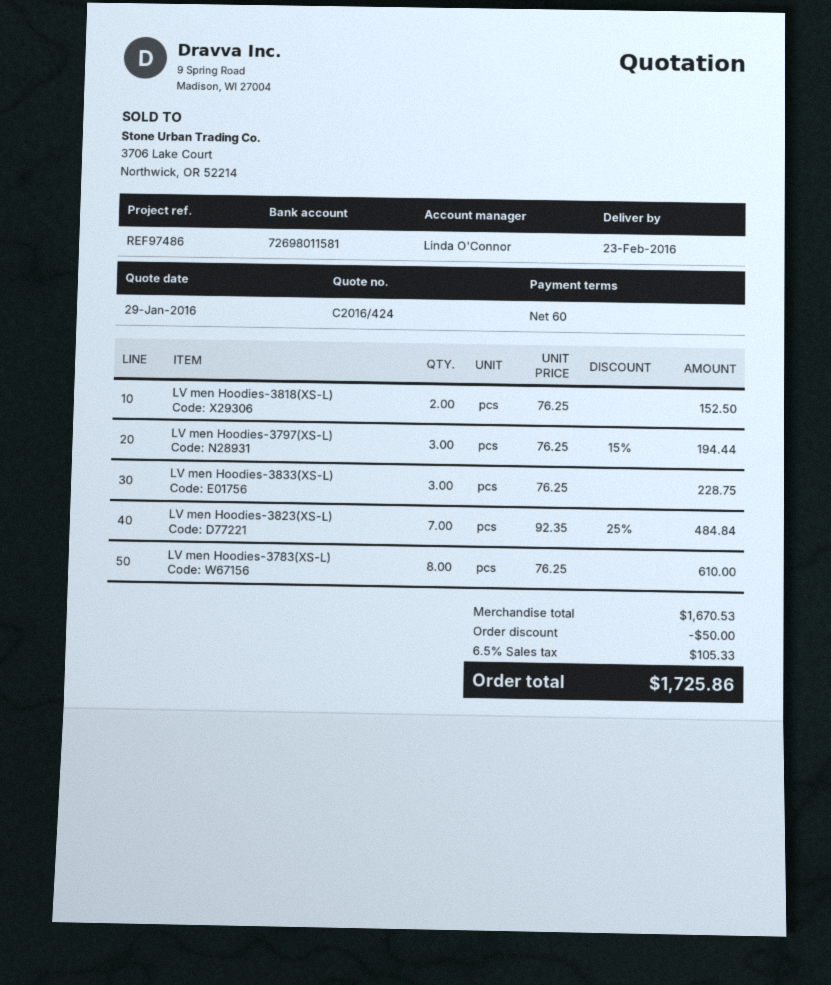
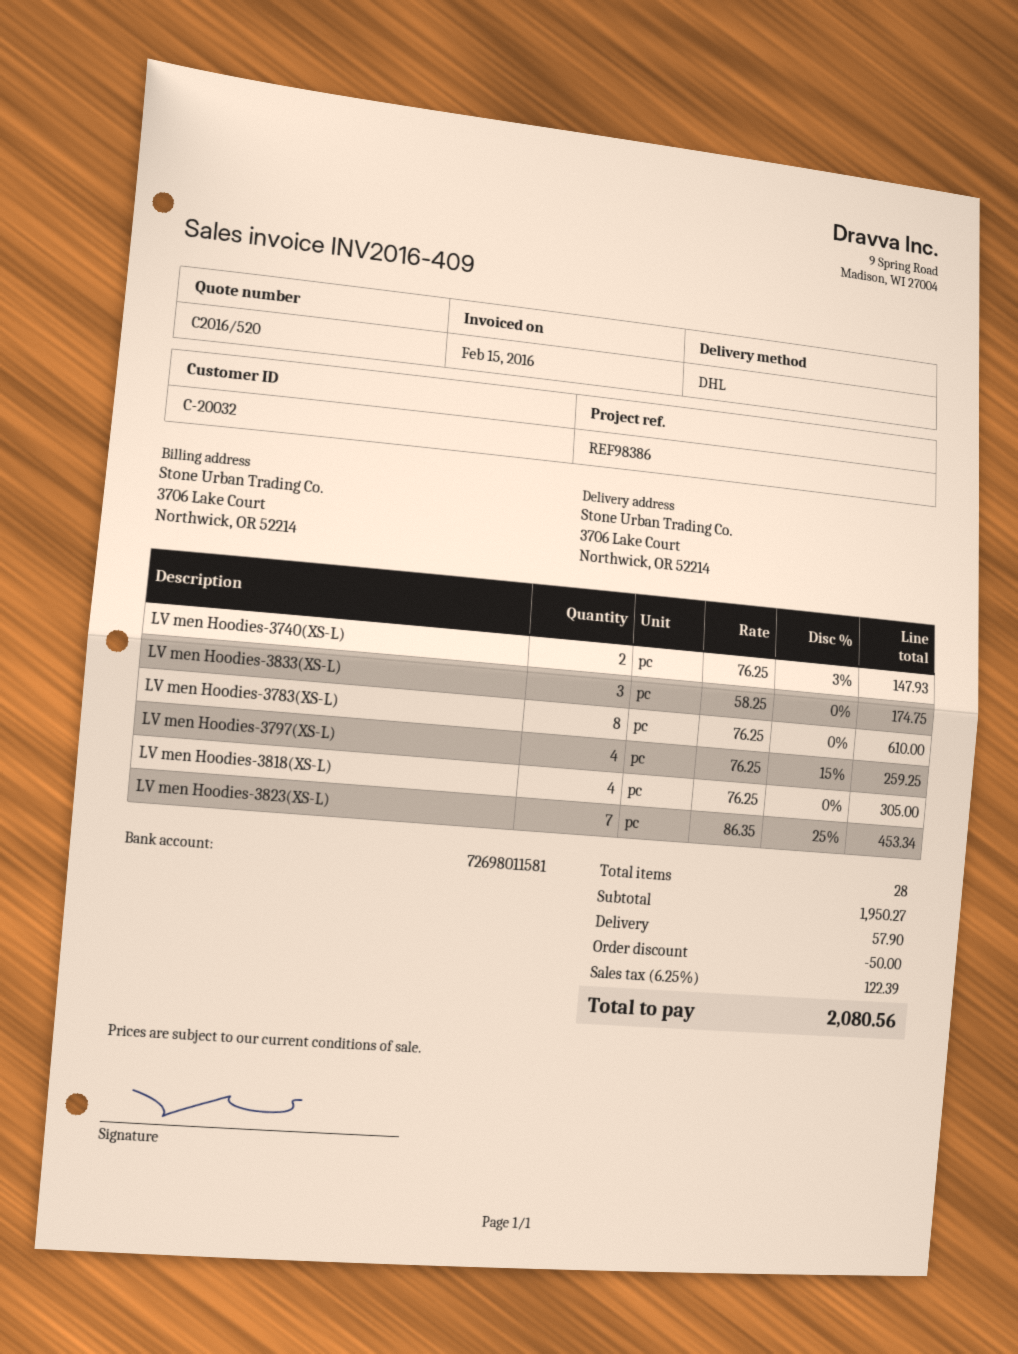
quote number: C2016/424 -> C2016/520
reference: REF97486 -> REF98386
LV men Hoodies-3818(XS-L): 2 x 76.25 = 152.50 -> 4 x 76.25 = 305.00
LV men Hoodies-3797(XS-L): 3 x 76.25 - 15% = 194.44 -> 4 x 76.25 - 15% = 259.25
LV men Hoodies-3833(XS-L): 3 x 76.25 = 228.75 -> 3 x 58.25 = 174.75
LV men Hoodies-3823(XS-L): 7 x 92.35 - 25% = 484.84 -> 7 x 86.35 - 25% = 453.34
LV men Hoodies-3740(XS-L): none -> 2 x 76.25 - 3% = 147.93
subtotal: 1670.53 -> 1950.27
shipping: none -> 57.90
tax: 6.5% = 105.33 -> 6.25% = 122.39
total: 1725.86 -> 2080.56

